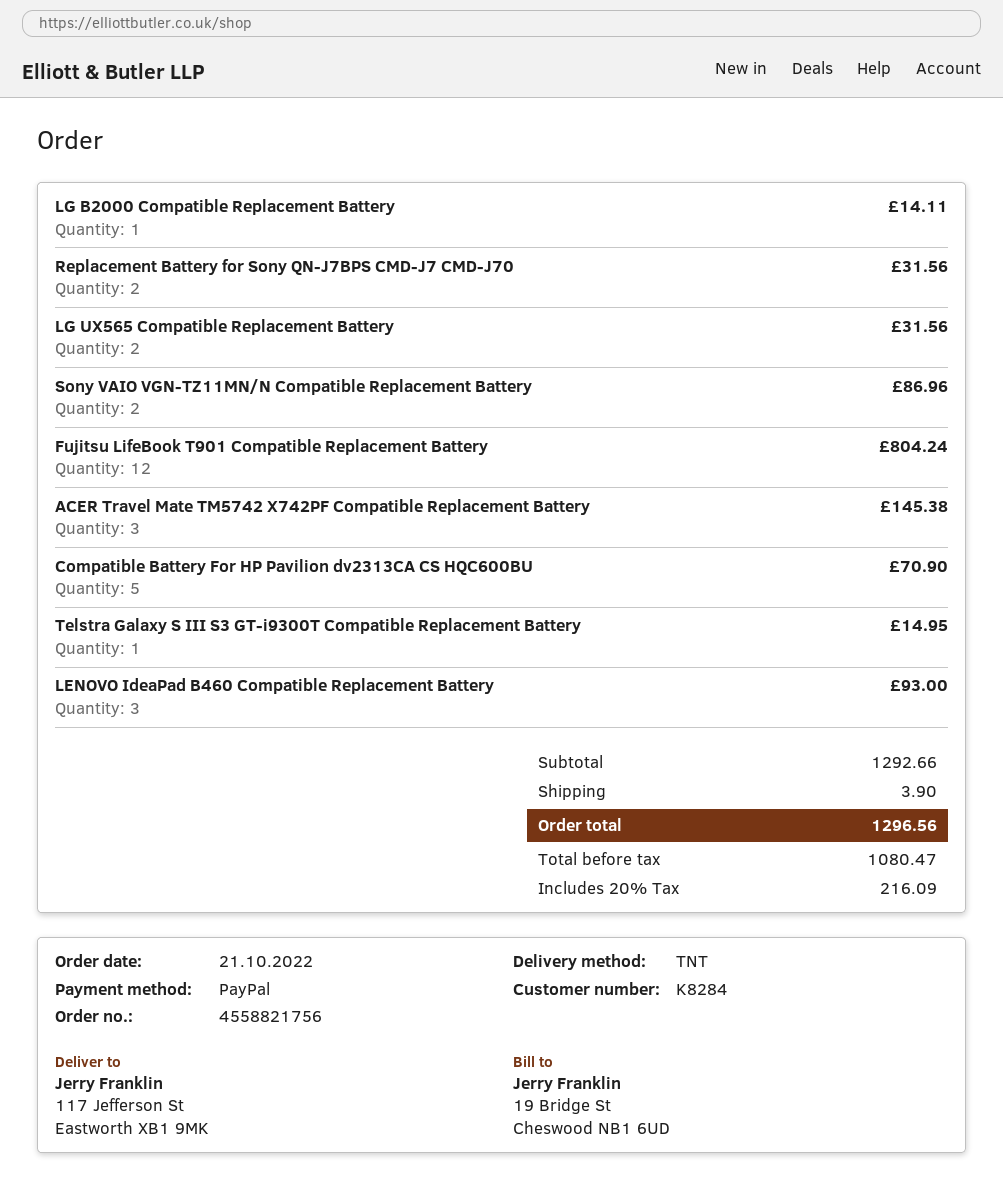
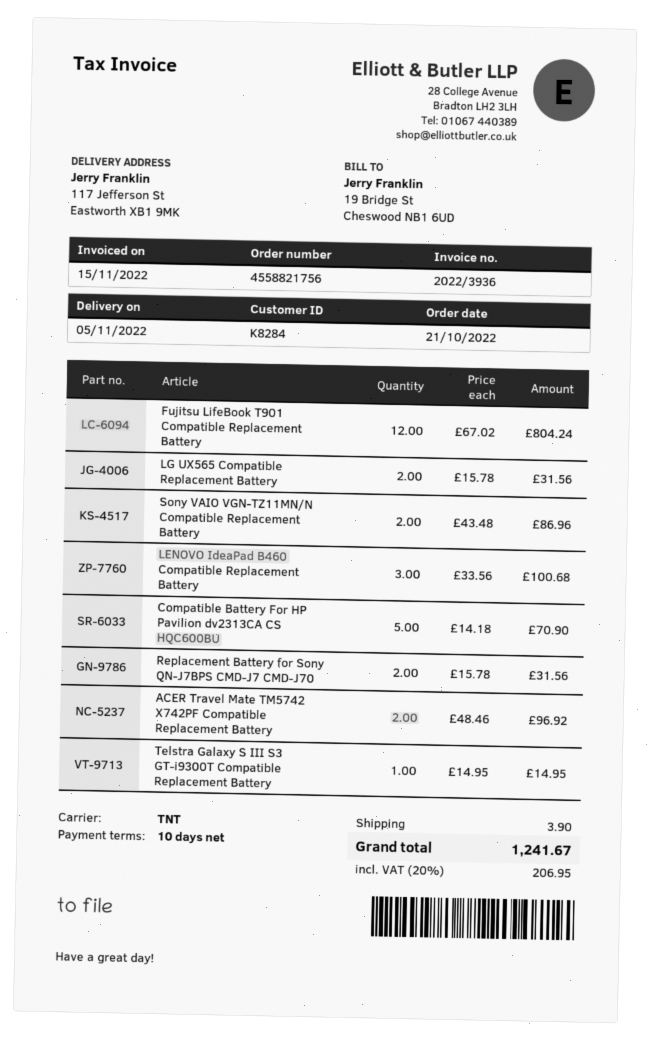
LG B2000 Compatible Replacement Battery: 1 for 14.11 -> none
ACER Travel Mate TM5742 X742PF Compatible Replacement Battery: 3 for 145.38 -> 2 for 96.92
LENOVO IdeaPad B460 Compatible Replacement Battery: 3 for 93.00 -> 3 for 100.68
tax: 20% = 216.09 -> 20% = 206.95
total: 1296.56 -> 1241.67

